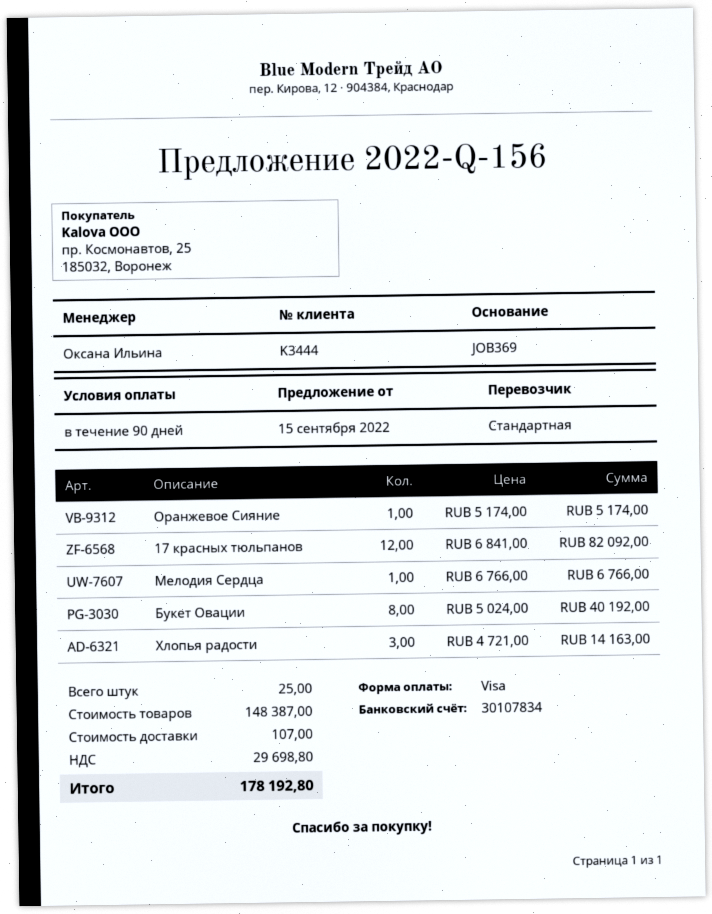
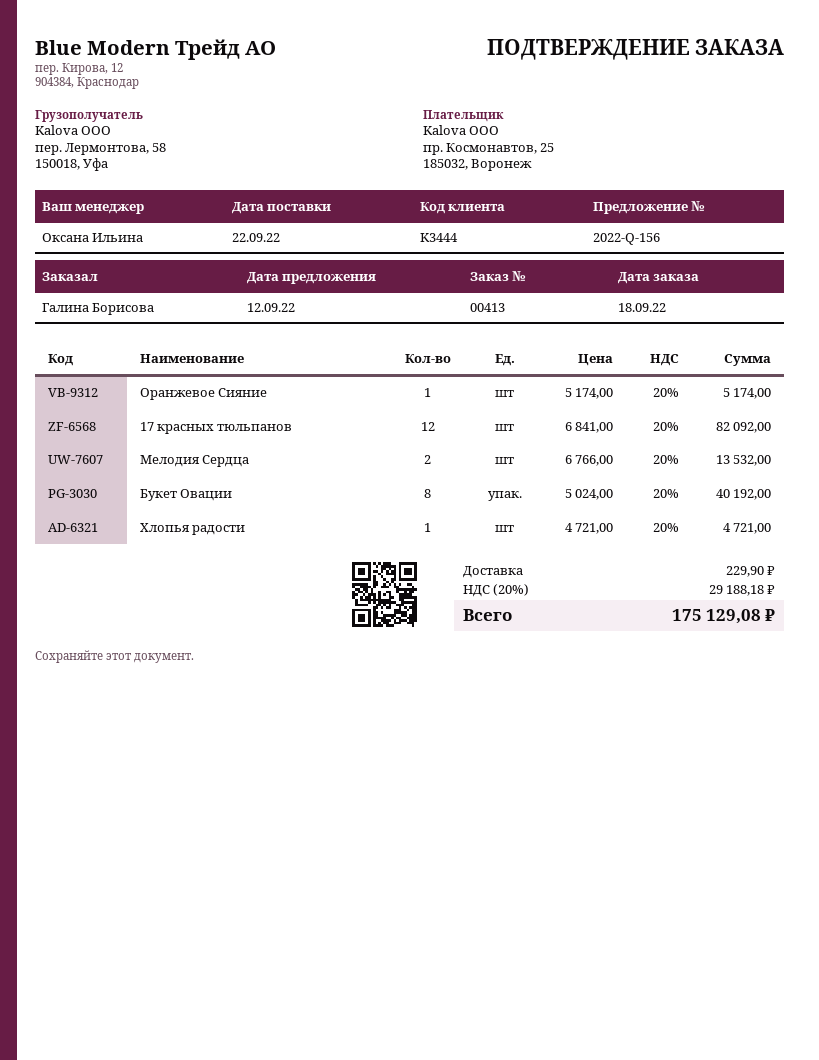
quote date: 2022-09-15 -> 2022-09-12
Мелодия Сердца: 1 x 6766.00 = 6766.00 -> 2 x 6766.00 = 13532.00
Хлопья радости: 3 x 4721.00 = 14163.00 -> 1 x 4721.00 = 4721.00
shipping: 107.00 -> 229.90
tax: 29698.80 -> 29188.18
total: 178192.80 -> 175129.08

